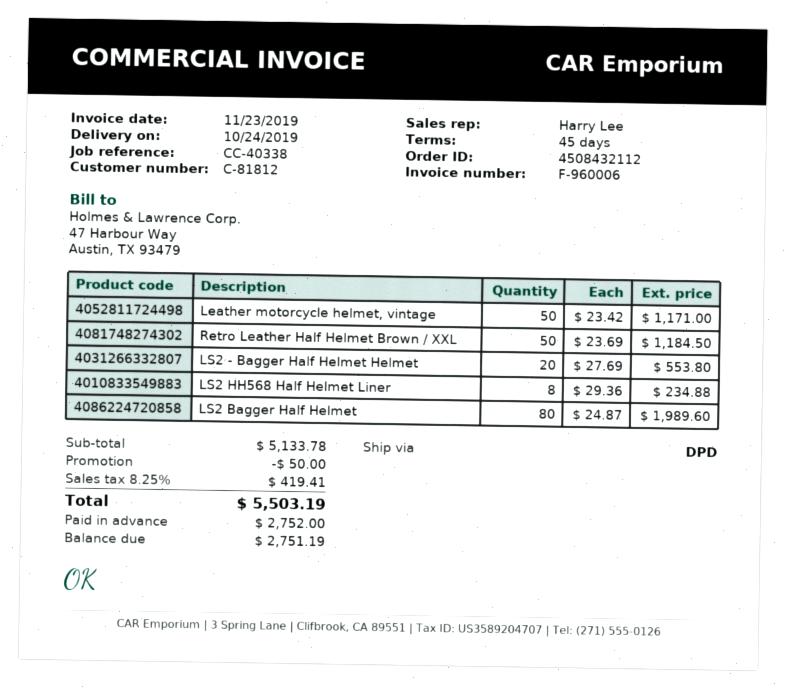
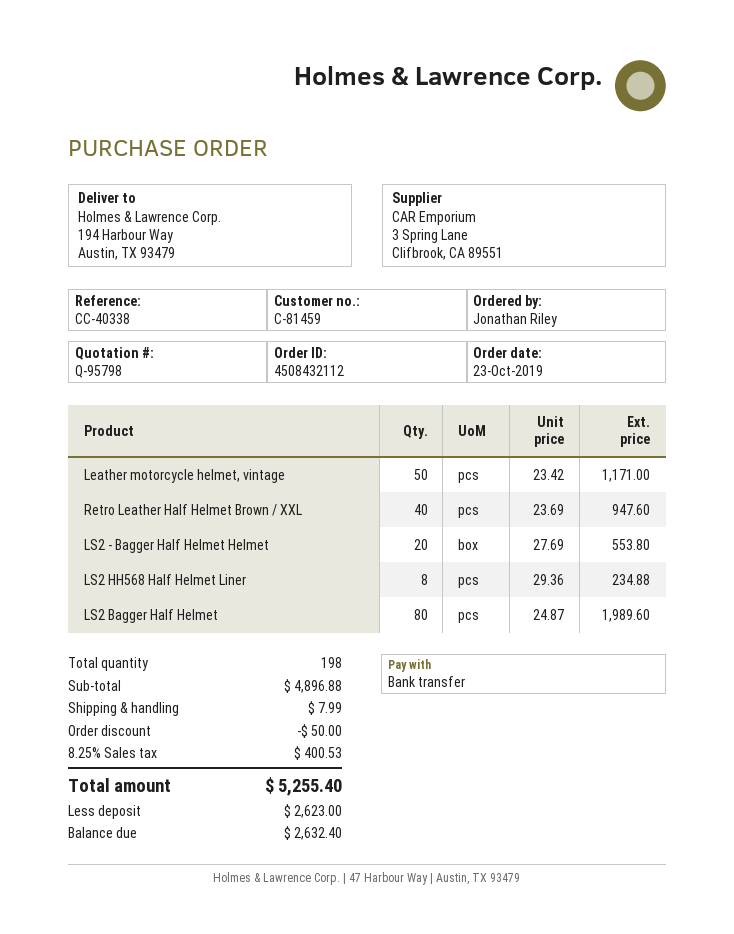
customer number: C-81812 -> C-81459
Retro Leather Half Helmet Brown / XXL: 50 x 23.69 = 1184.50 -> 40 x 23.69 = 947.60
subtotal: 5133.78 -> 4896.88
shipping: none -> 7.99
tax: 8.25% = 419.41 -> 8.25% = 400.53
total: 5503.19 -> 5255.40
deposit: 2752.00 -> 2623.00
balance: 2751.19 -> 2632.40

